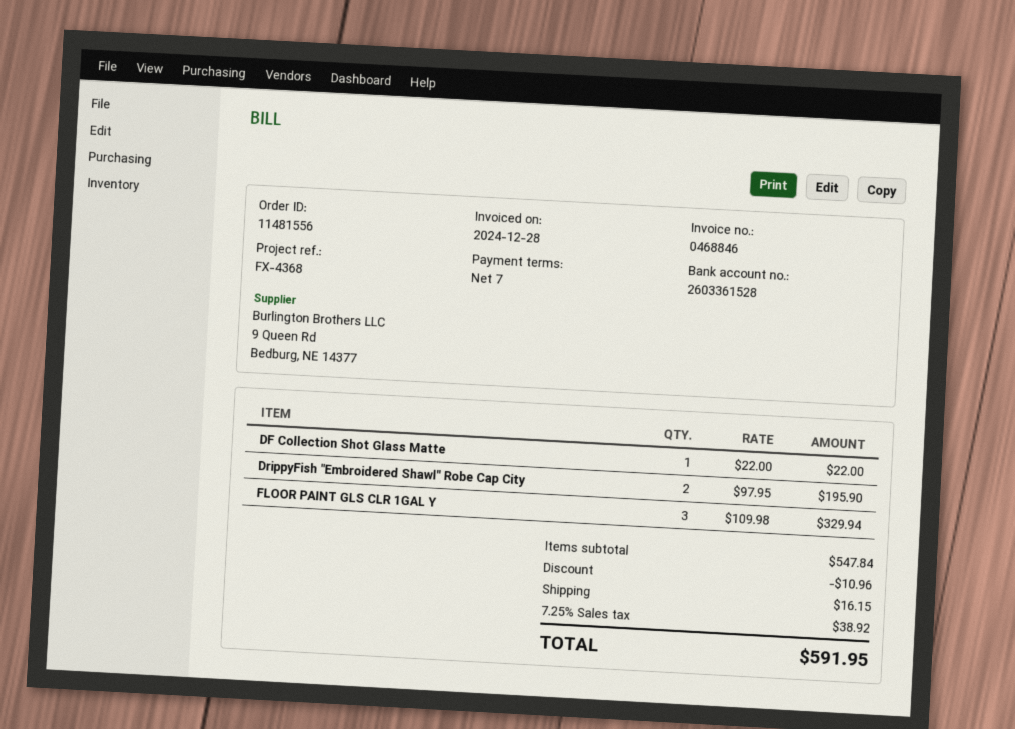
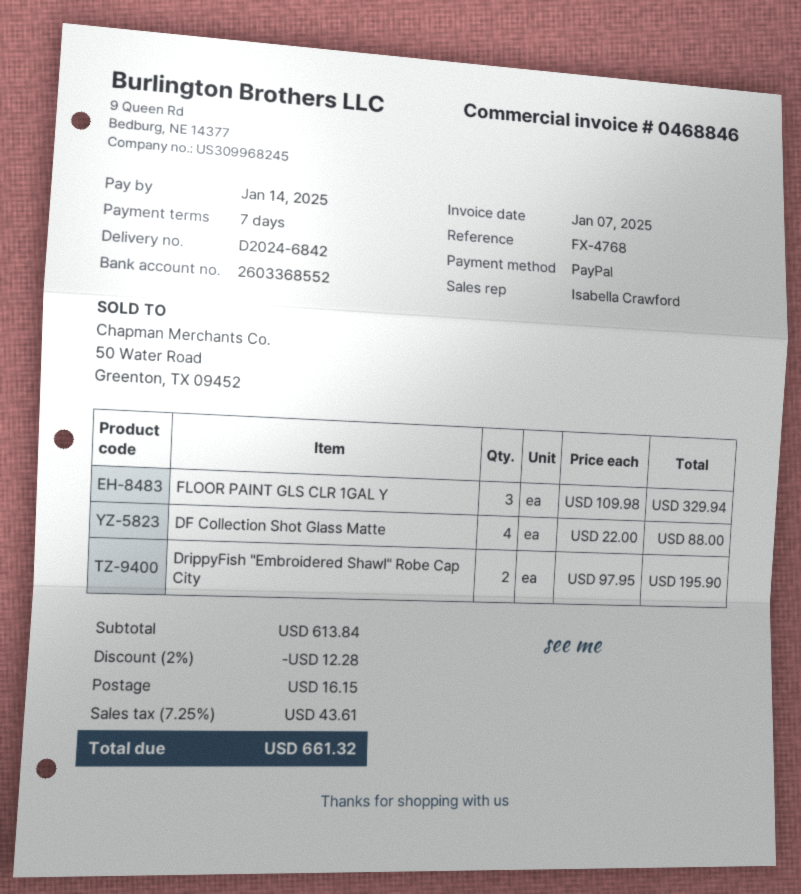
invoice date: 2024-12-28 -> 2025-01-07
reference: FX-4368 -> FX-4768
bank account: 2603361528 -> 2603368552
DF Collection Shot Glass Matte: 1 x 22.00 = 22.00 -> 4 x 22.00 = 88.00
subtotal: 547.84 -> 613.84
discount: 10.96 -> 12.28
tax: 7.25% = 38.92 -> 7.25% = 43.61
total: 591.95 -> 661.32

